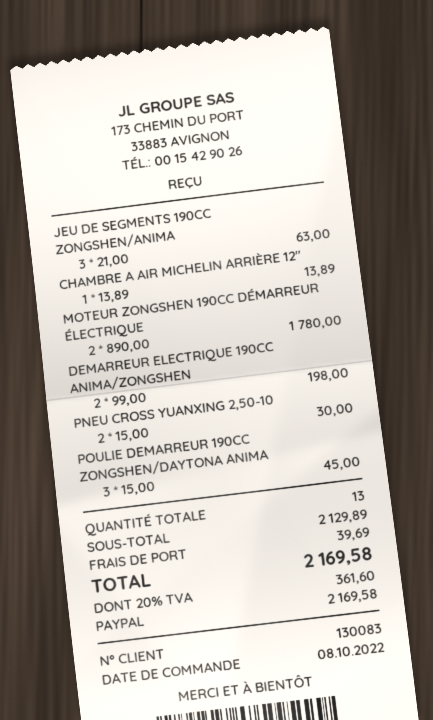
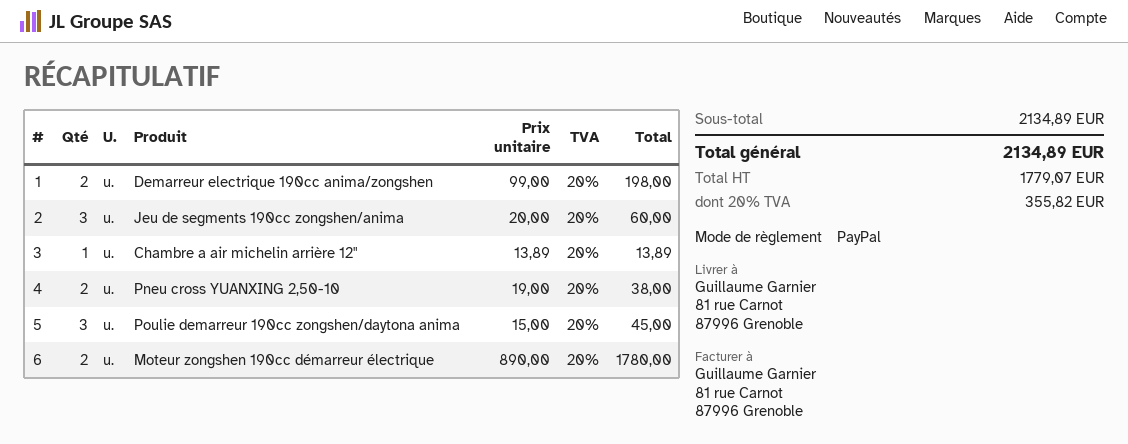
JEU DE SEGMENTS 190CC ZONGSHEN/ANIMA: 3 x 21.00 = 63.00 -> 3 x 20.00 = 60.00
PNEU CROSS YUANXING 2,50-10: 2 x 15.00 = 30.00 -> 2 x 19.00 = 38.00
subtotal: 2129.89 -> 2134.89
shipping: 39.69 -> none
tax: 20% = 361.60 -> 20% = 355.82
total: 2169.58 -> 2134.89

